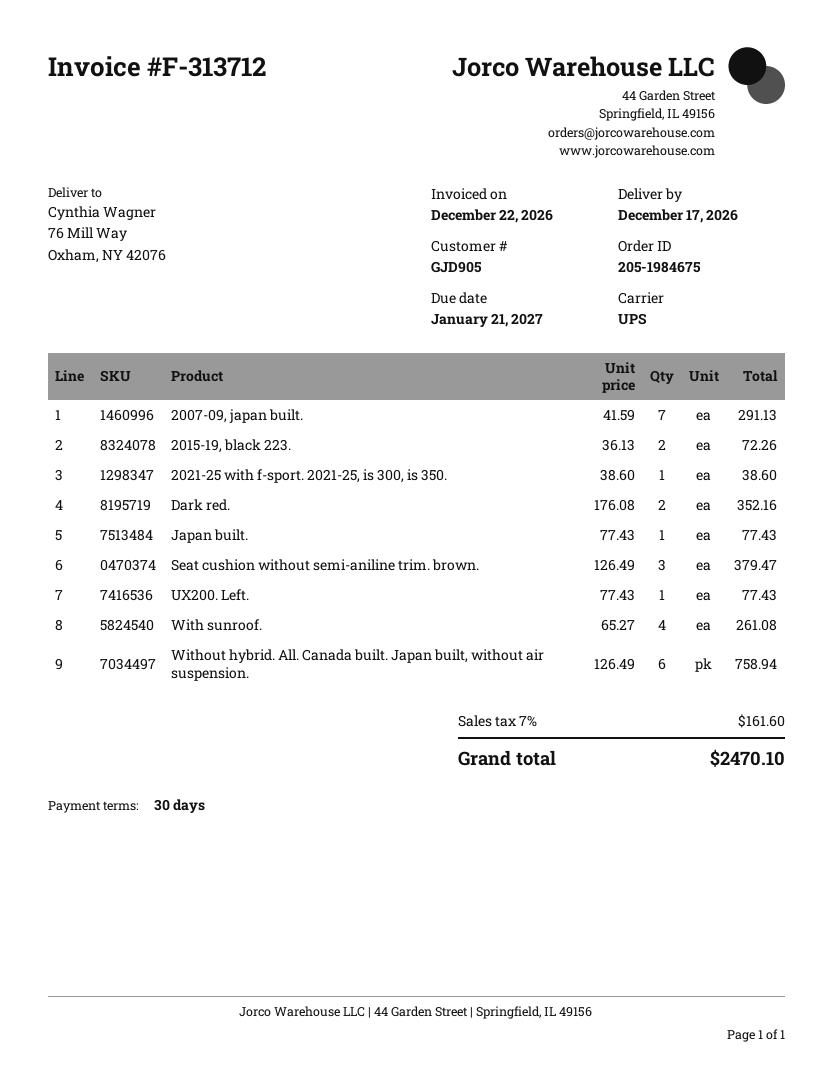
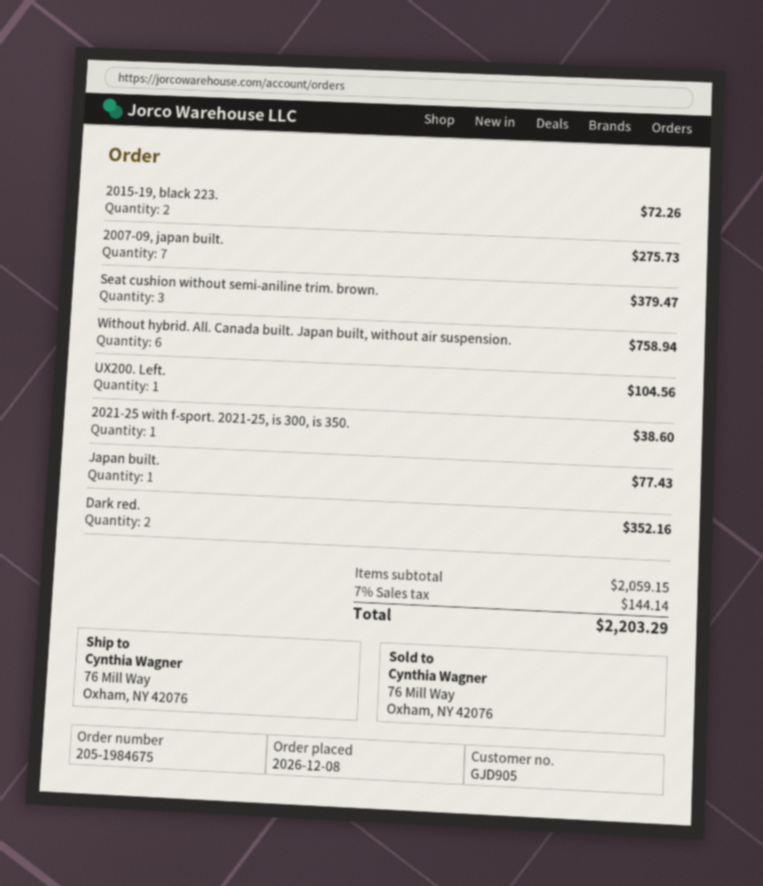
2007-09, japan built.: 7 for 291.13 -> 7 for 275.73
UX200. Left.: 1 for 77.43 -> 1 for 104.56
With sunroof.: 4 for 261.08 -> none
tax: 7% = 161.60 -> 7% = 144.14
total: 2470.10 -> 2203.29

